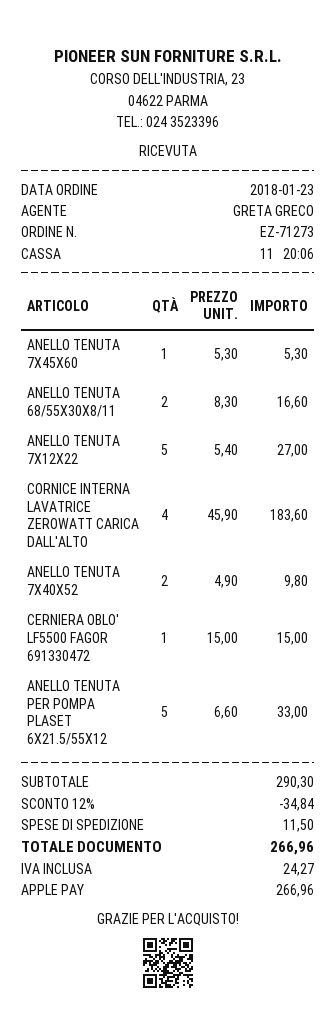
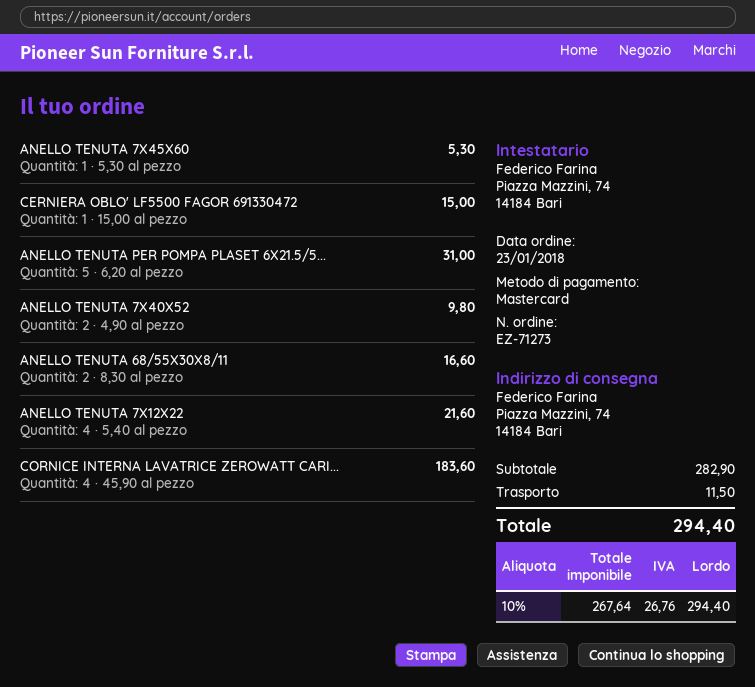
payment method: Apple Pay -> Mastercard
ANELLO TENUTA 7X12X22: 5 x 5.40 = 27.00 -> 4 x 5.40 = 21.60
ANELLO TENUTA PER POMPA PLASET 6X21.5/55X12: 5 x 6.60 = 33.00 -> 5 x 6.20 = 31.00
subtotal: 290.30 -> 282.90
discount: 12% = 34.84 -> none
tax: 24.27 -> 26.76
total: 266.96 -> 294.40

